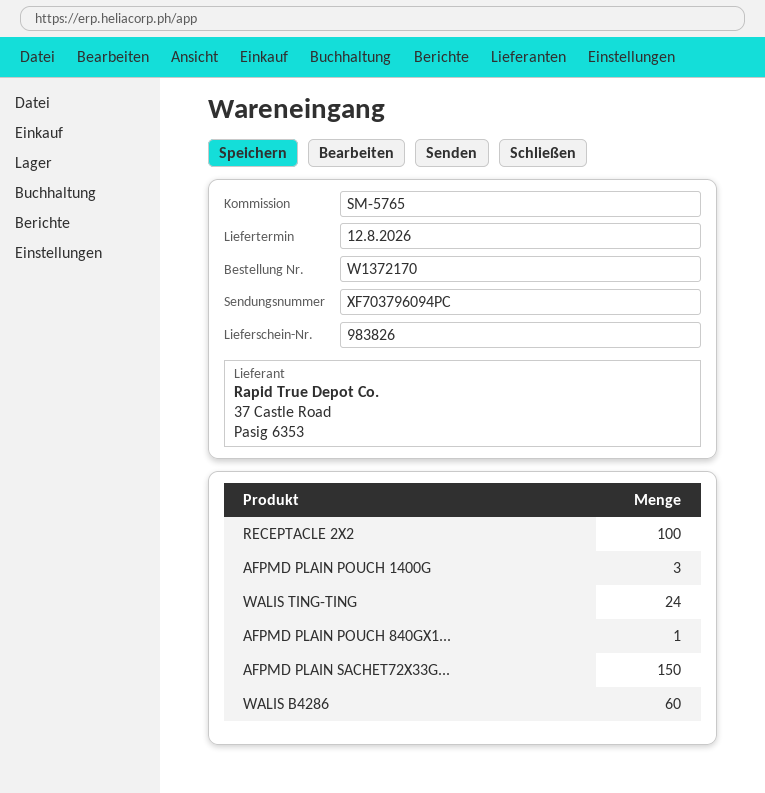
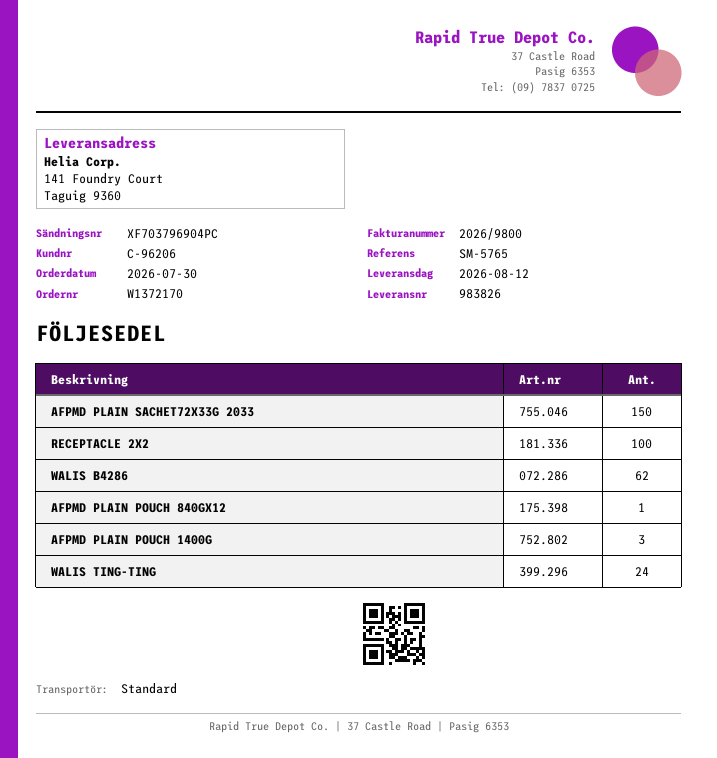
tracking number: XF703796094PC -> XF703796904PC
WALIS B4286: 60 -> 62

